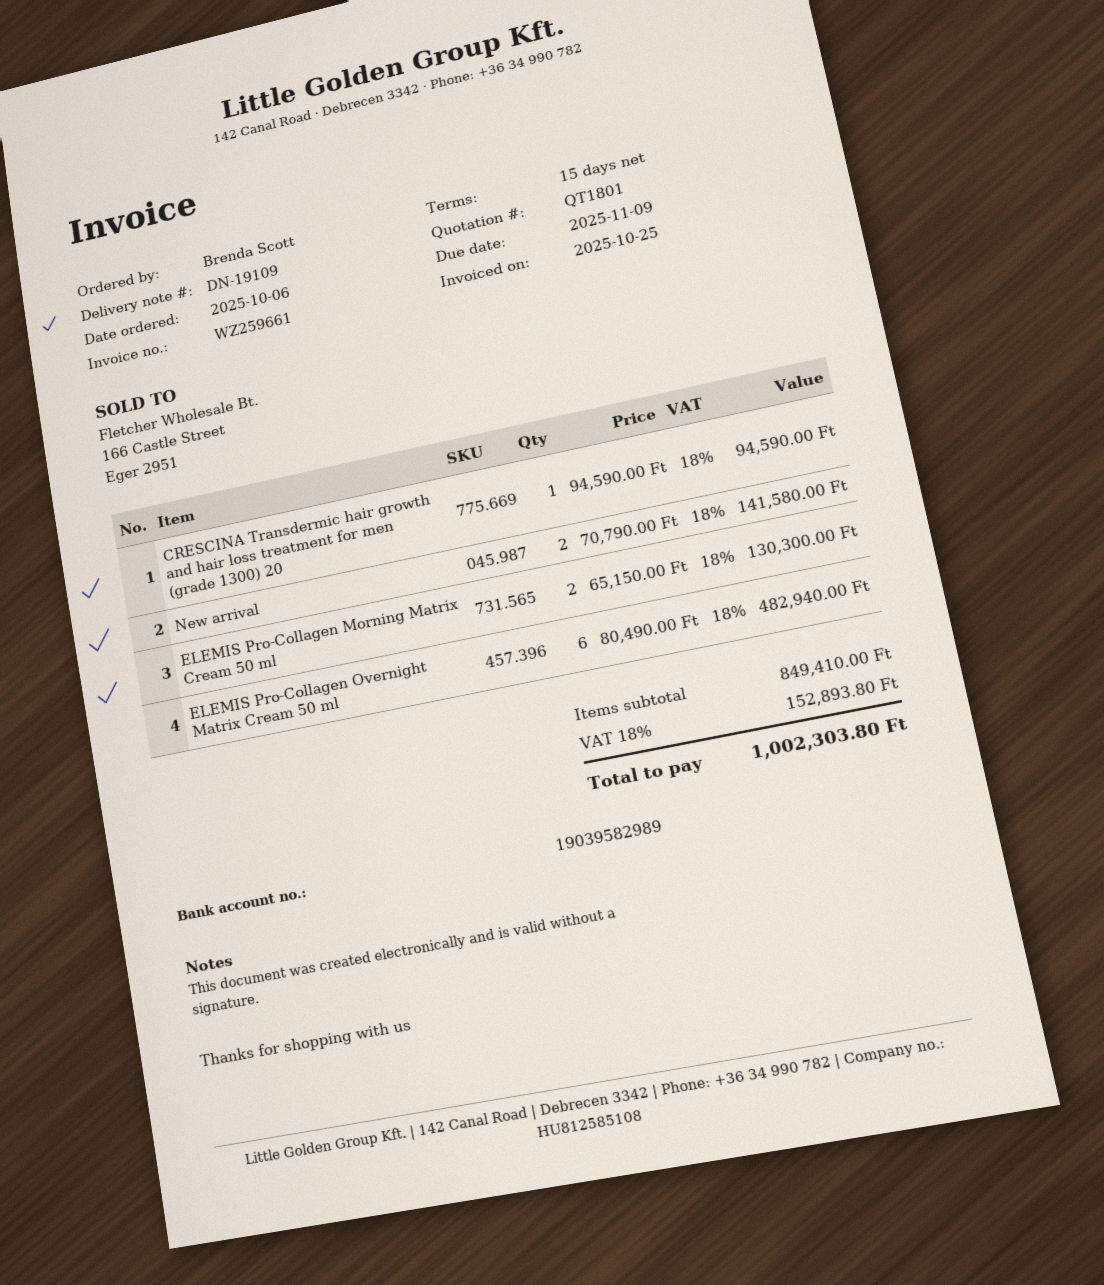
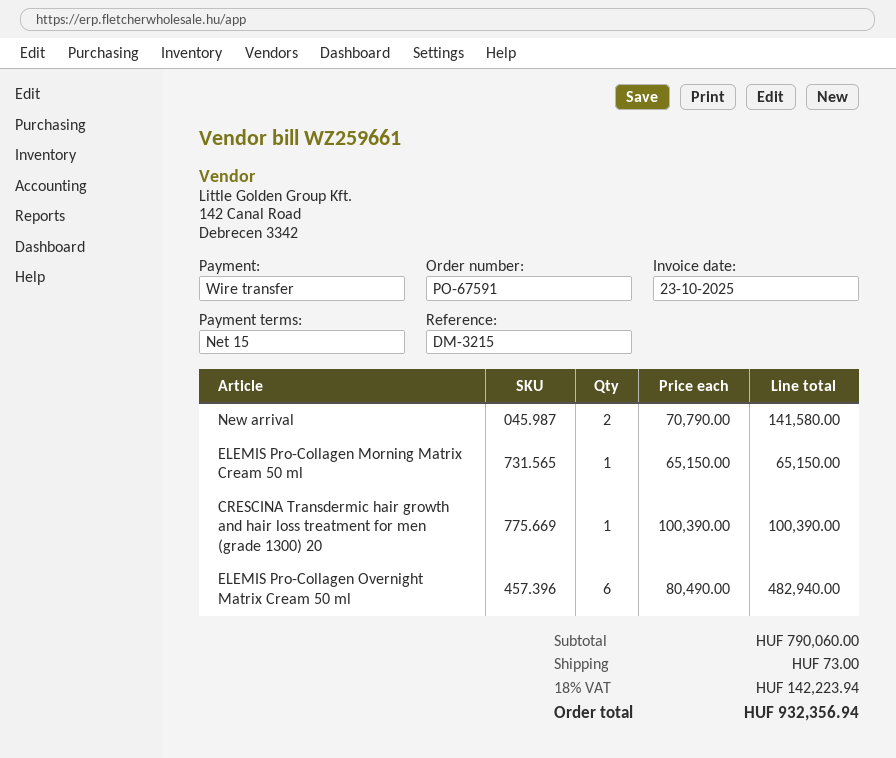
invoice date: 2025-10-25 -> 2025-10-23
CRESCINA Transdermic hair growth and hair loss treatment for men (grade 1300) 20: 1 x 94590.00 = 94590.00 -> 1 x 100390.00 = 100390.00
ELEMIS Pro-Collagen Morning Matrix Cream 50 ml: 2 x 65150.00 = 130300.00 -> 1 x 65150.00 = 65150.00
subtotal: 849410.00 -> 790060.00
shipping: none -> 73.00
tax: 18% = 152893.80 -> 18% = 142223.94
total: 1002303.80 -> 932356.94

